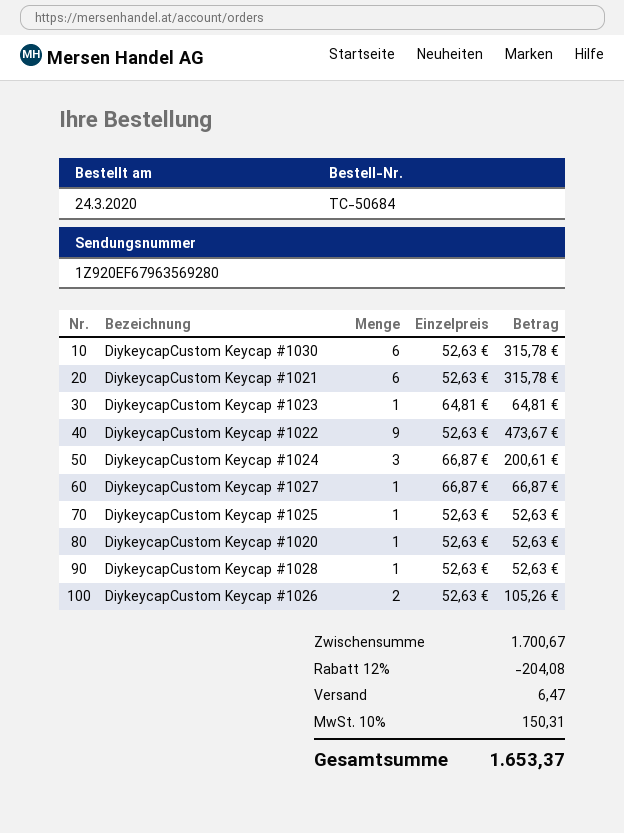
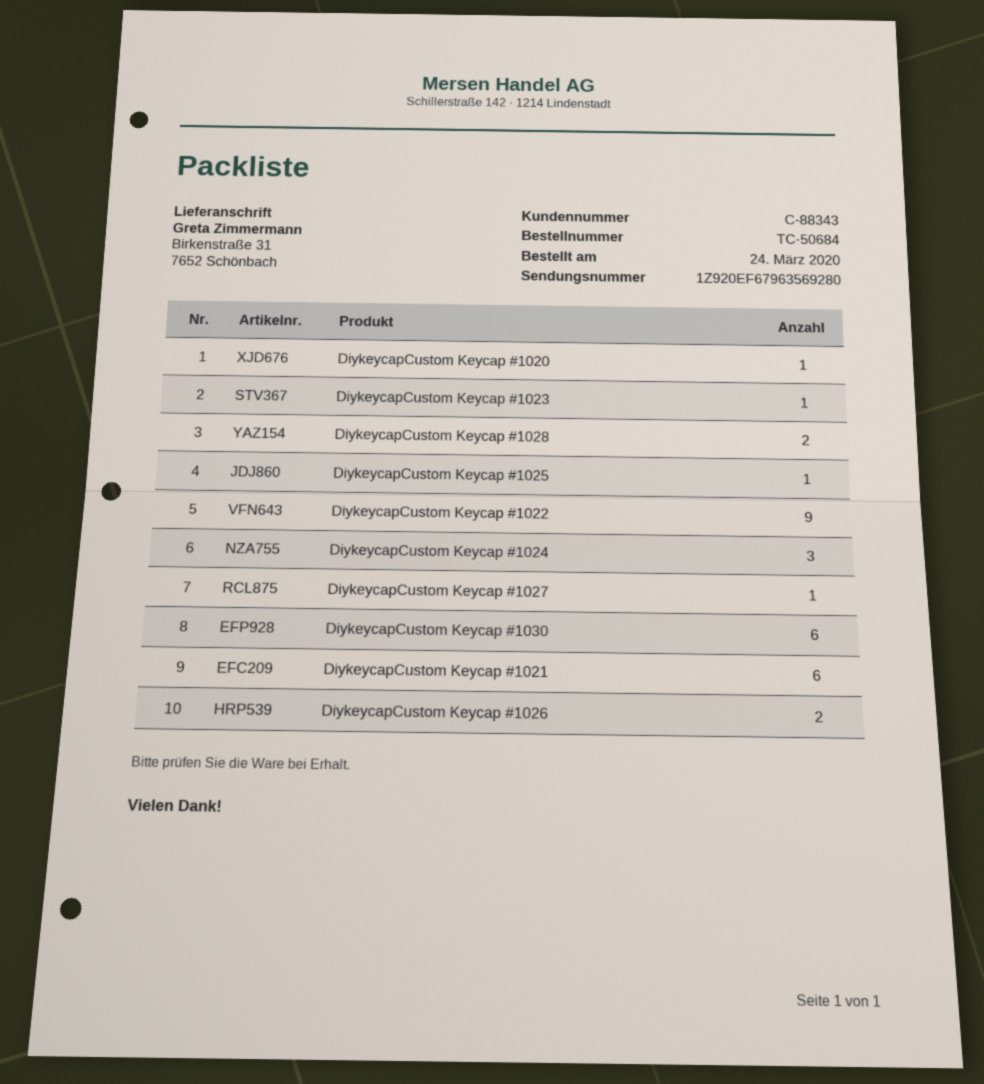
DiykeycapCustom Keycap #1028: 1 -> 2

